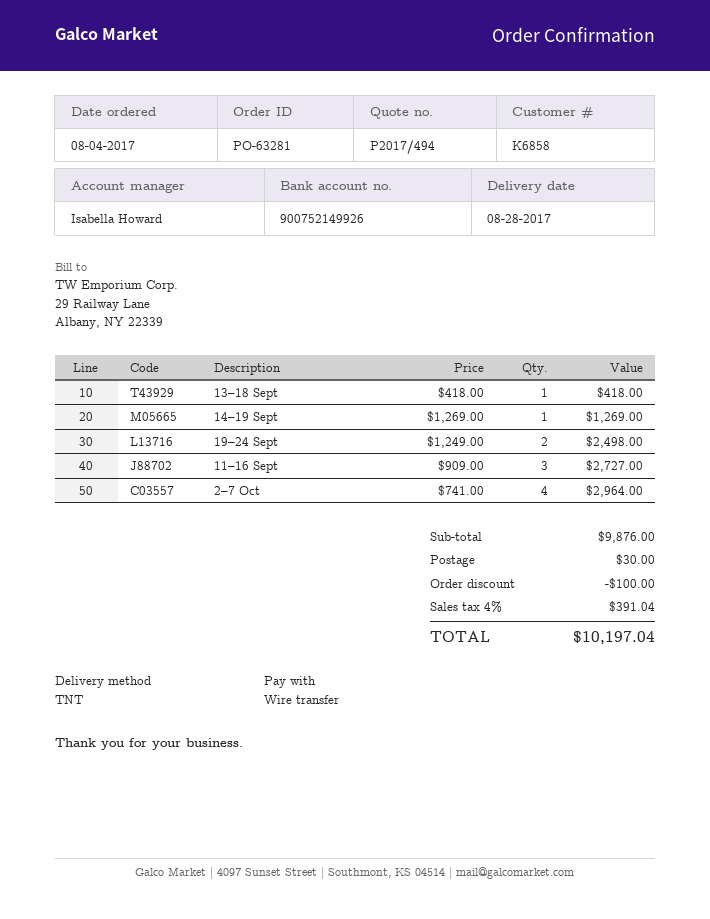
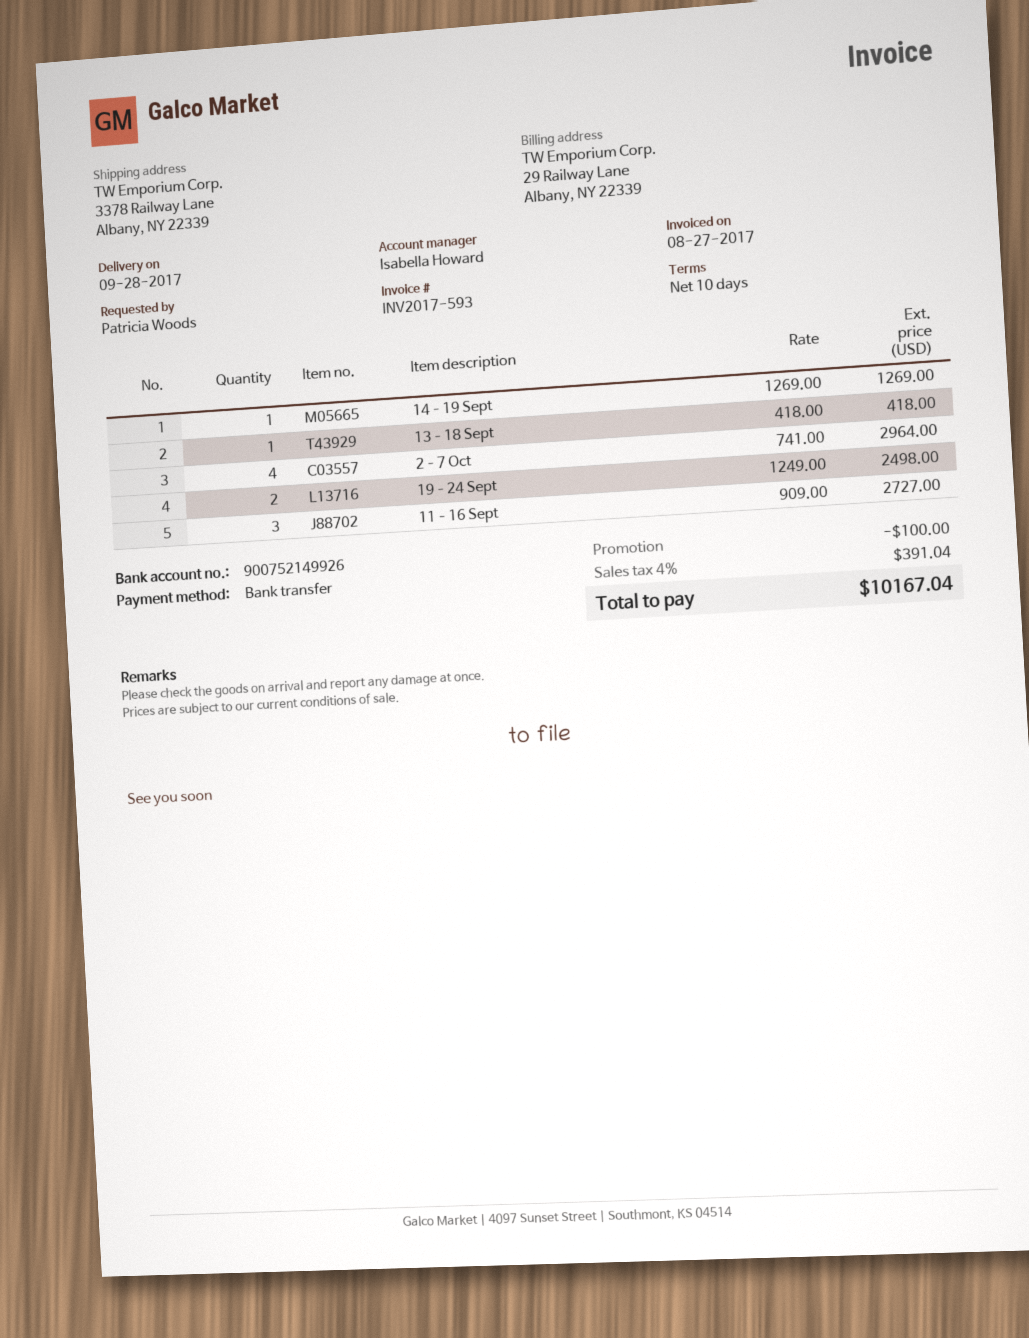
delivery date: 2017-08-28 -> 2017-09-28
shipping: 30.00 -> none
total: 10197.04 -> 10167.04

